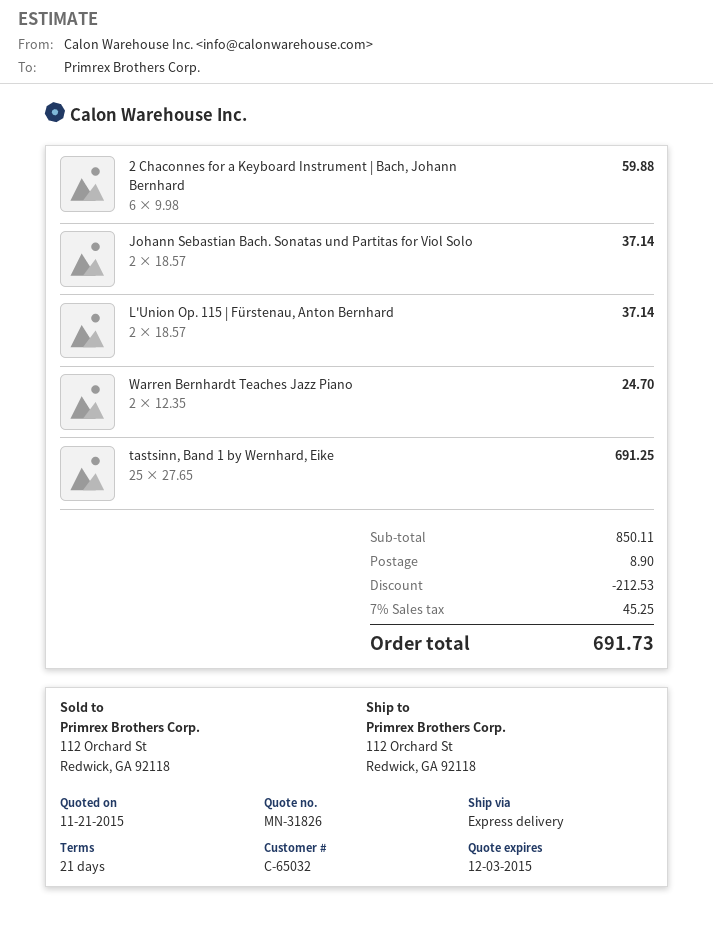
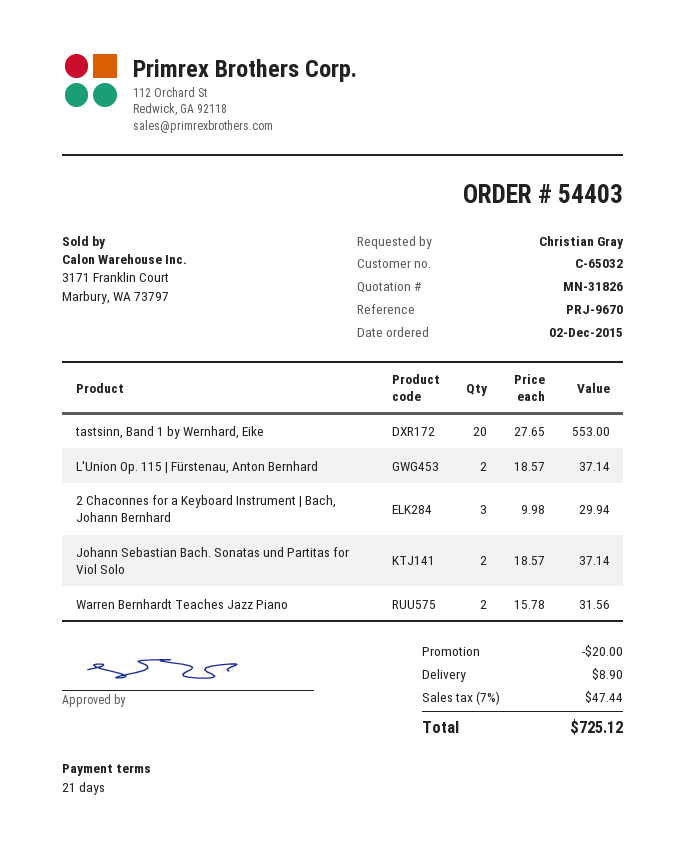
2 Chaconnes for a Keyboard Instrument | Bach, Johann Bernhard: 6 x 9.98 = 59.88 -> 3 x 9.98 = 29.94
Warren Bernhardt Teaches Jazz Piano: 2 x 12.35 = 24.70 -> 2 x 15.78 = 31.56
tastsinn, Band 1 by Wernhard, Eike: 25 x 27.65 = 691.25 -> 20 x 27.65 = 553.00
discount: 212.53 -> 20.00
tax: 7% = 45.25 -> 7% = 47.44
total: 691.73 -> 725.12

